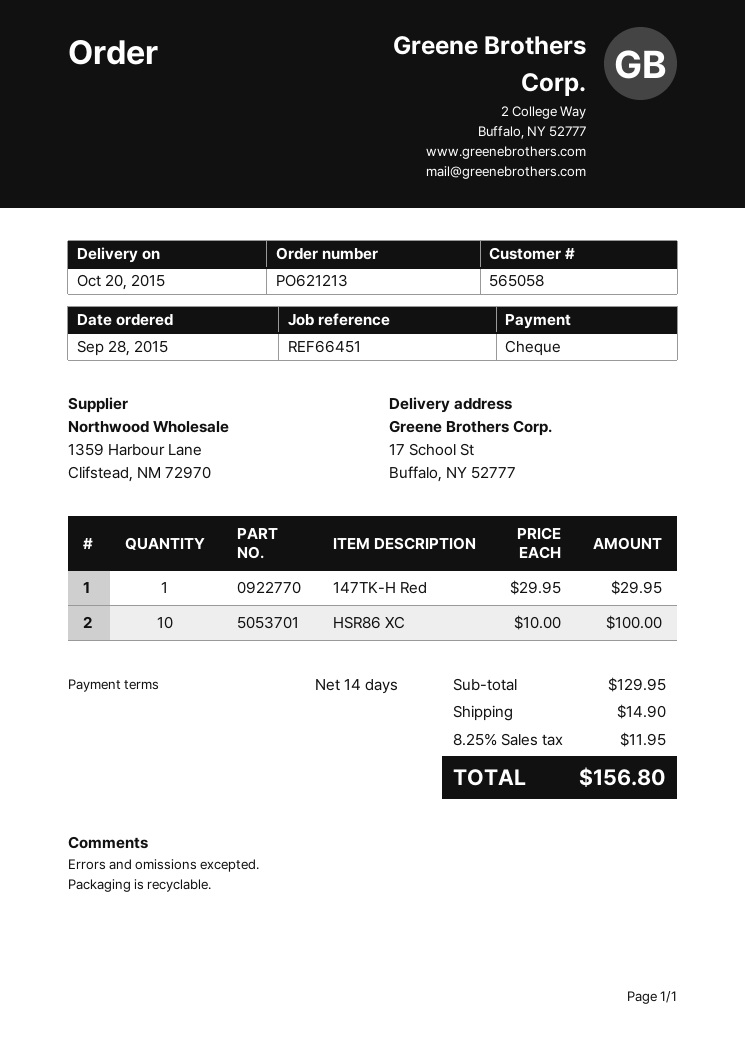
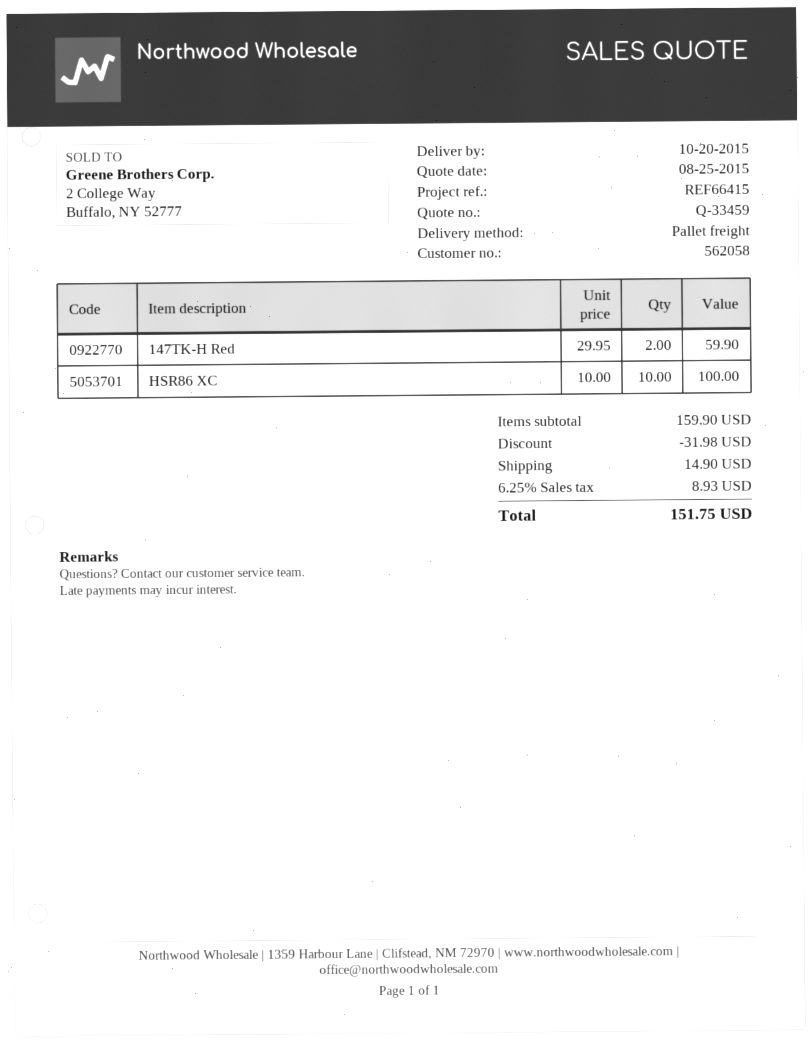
customer number: 565058 -> 562058
reference: REF66451 -> REF66415
147TK-H Red: 1 x 29.95 = 29.95 -> 2 x 29.95 = 59.90
subtotal: 129.95 -> 159.90
discount: none -> 31.98
tax: 8.25% = 11.95 -> 6.25% = 8.93
total: 156.80 -> 151.75

